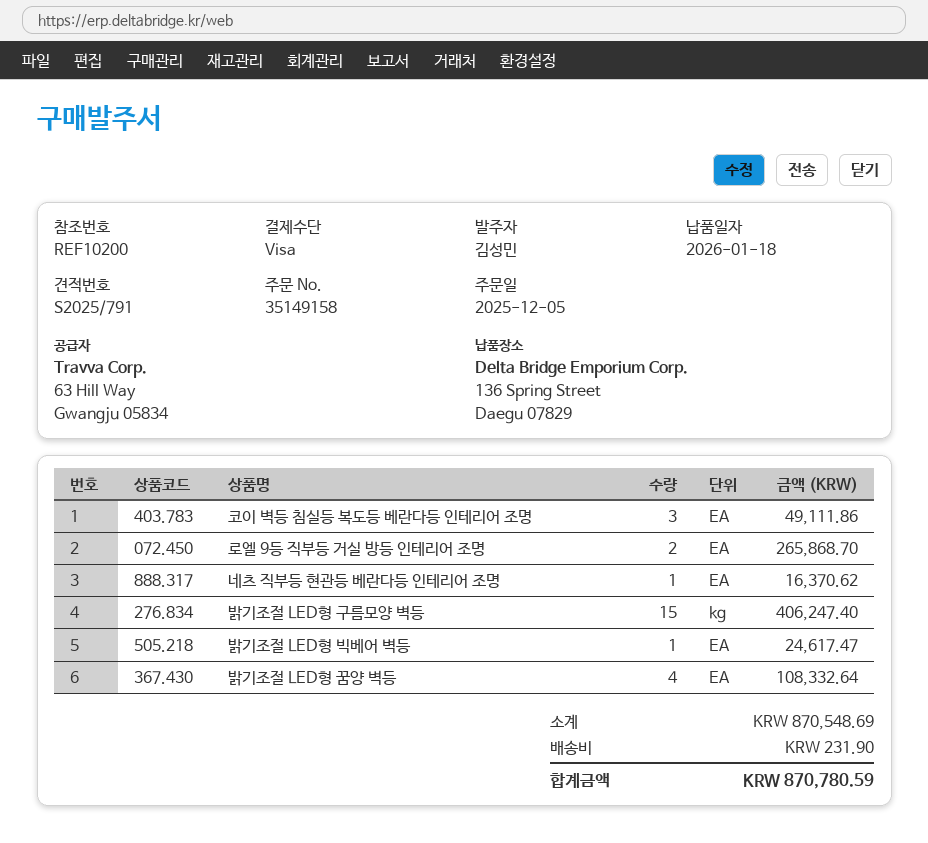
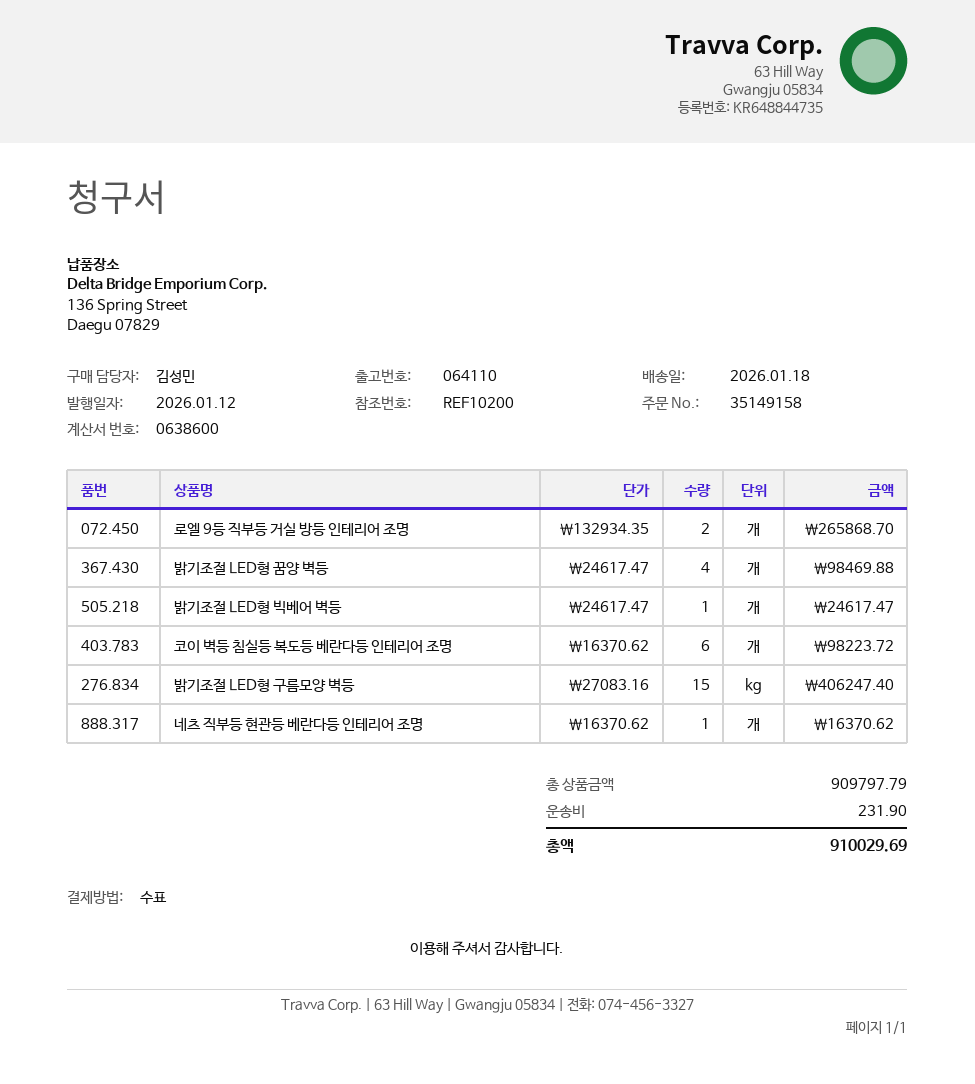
payment method: Visa -> cheque
코이 벽등 침실등 복도등 베란다등 인테리어 조명: 3 for 49111.86 -> 6 for 98223.72
밝기조절 LED형 꿈양 벽등: 4 for 108332.64 -> 4 for 98469.88
subtotal: 870548.69 -> 909797.79
total: 870780.59 -> 910029.69

